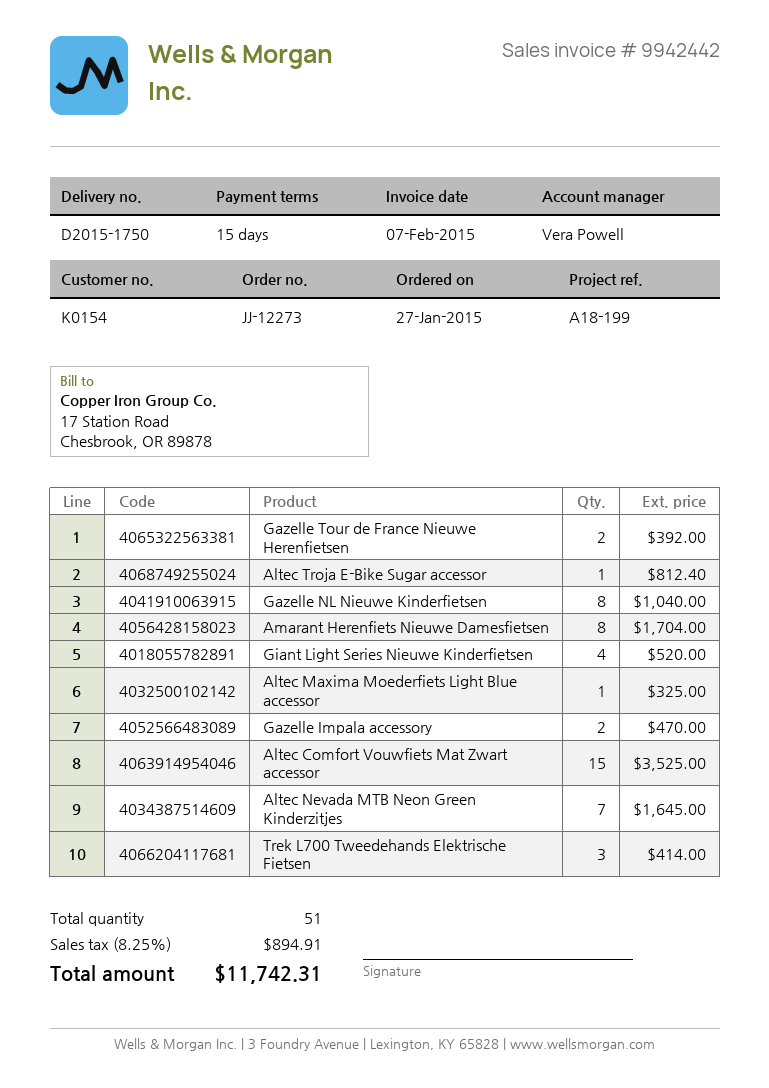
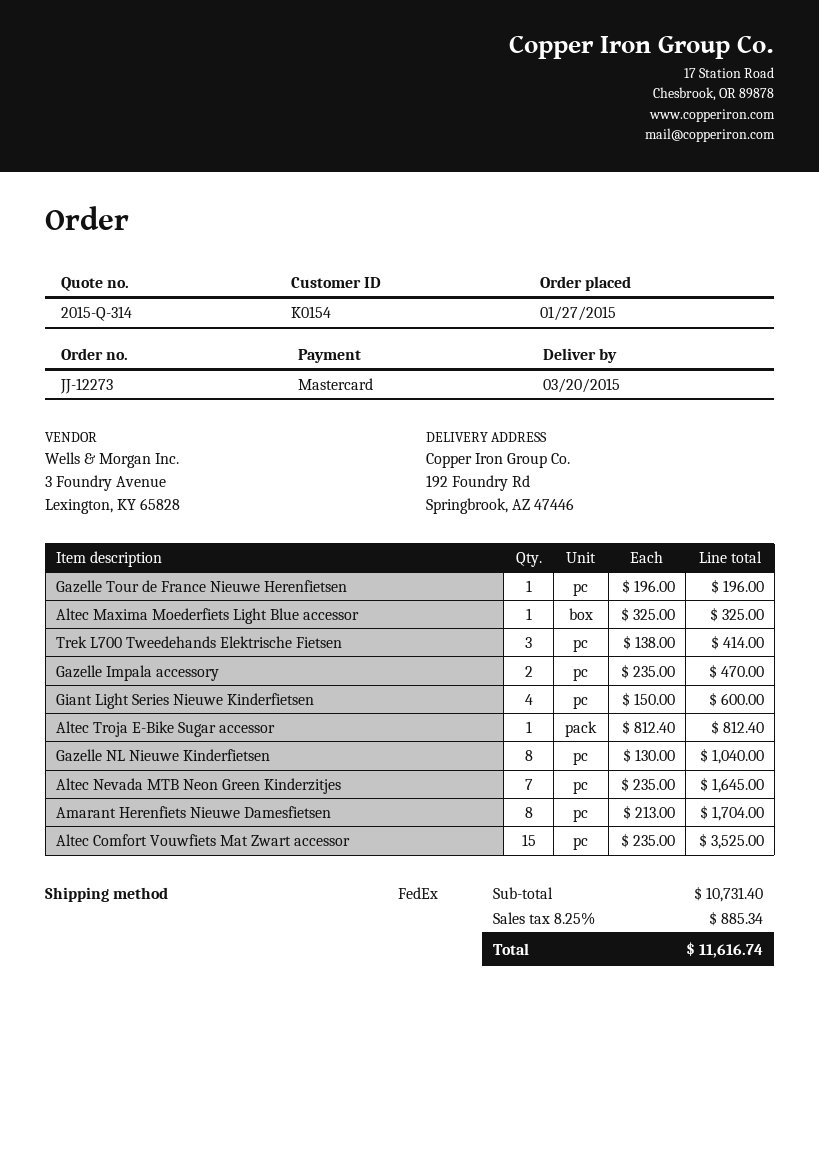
Gazelle Tour de France Nieuwe Herenfietsen: 2 for 392.00 -> 1 for 196.00
Giant Light Series Nieuwe Kinderfietsen: 4 for 520.00 -> 4 for 600.00
tax: 8.25% = 894.91 -> 8.25% = 885.34
total: 11742.31 -> 11616.74

